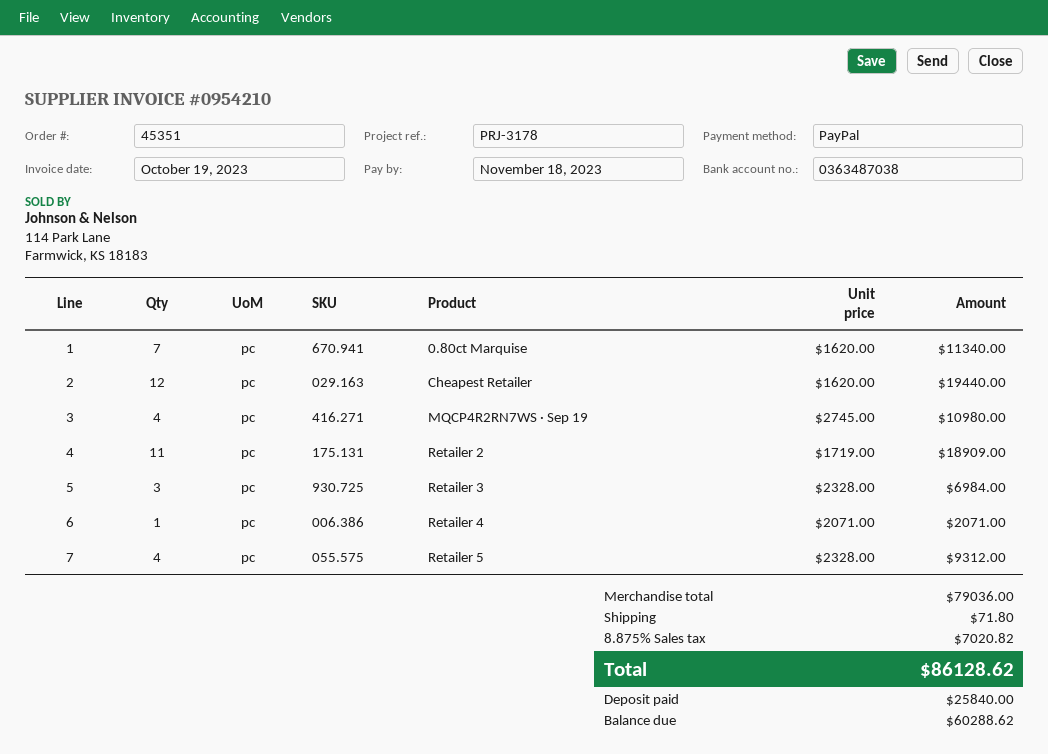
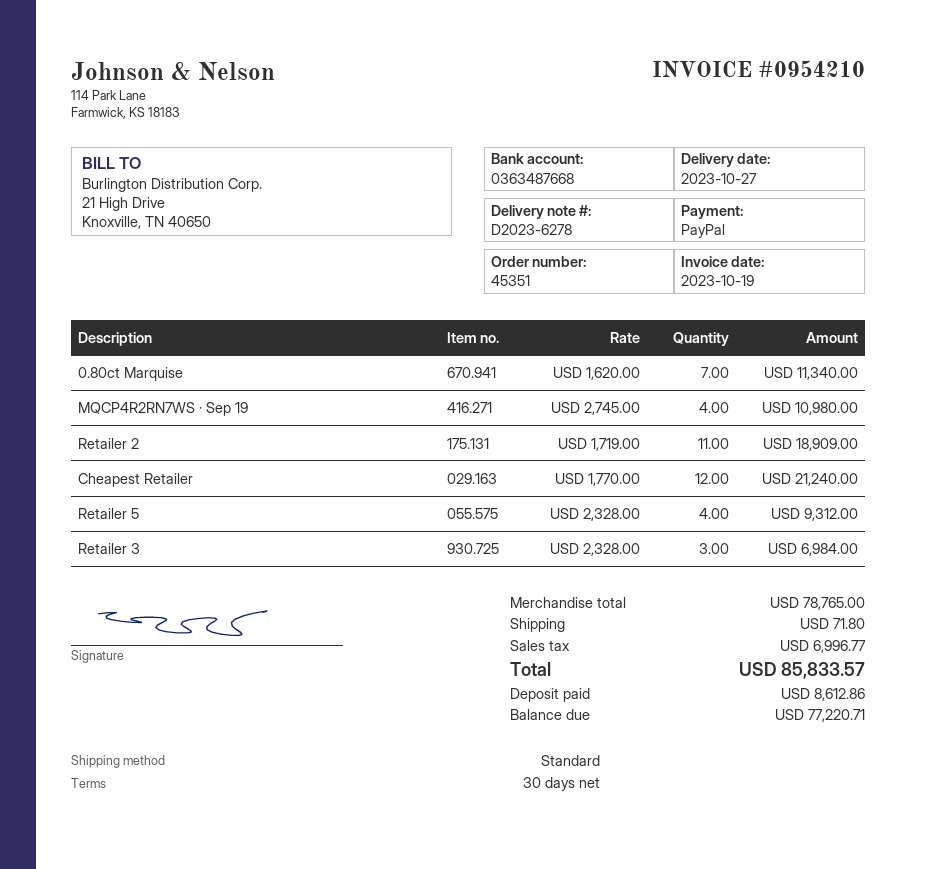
bank account: 0363487038 -> 0363487668
Cheapest Retailer: 12 x 1620.00 = 19440.00 -> 12 x 1770.00 = 21240.00
Retailer 4: 1 x 2071.00 = 2071.00 -> none
subtotal: 79036.00 -> 78765.00
tax: 7020.82 -> 6996.77
total: 86128.62 -> 85833.57
deposit: 25840.00 -> 8612.86
balance: 60288.62 -> 77220.71

